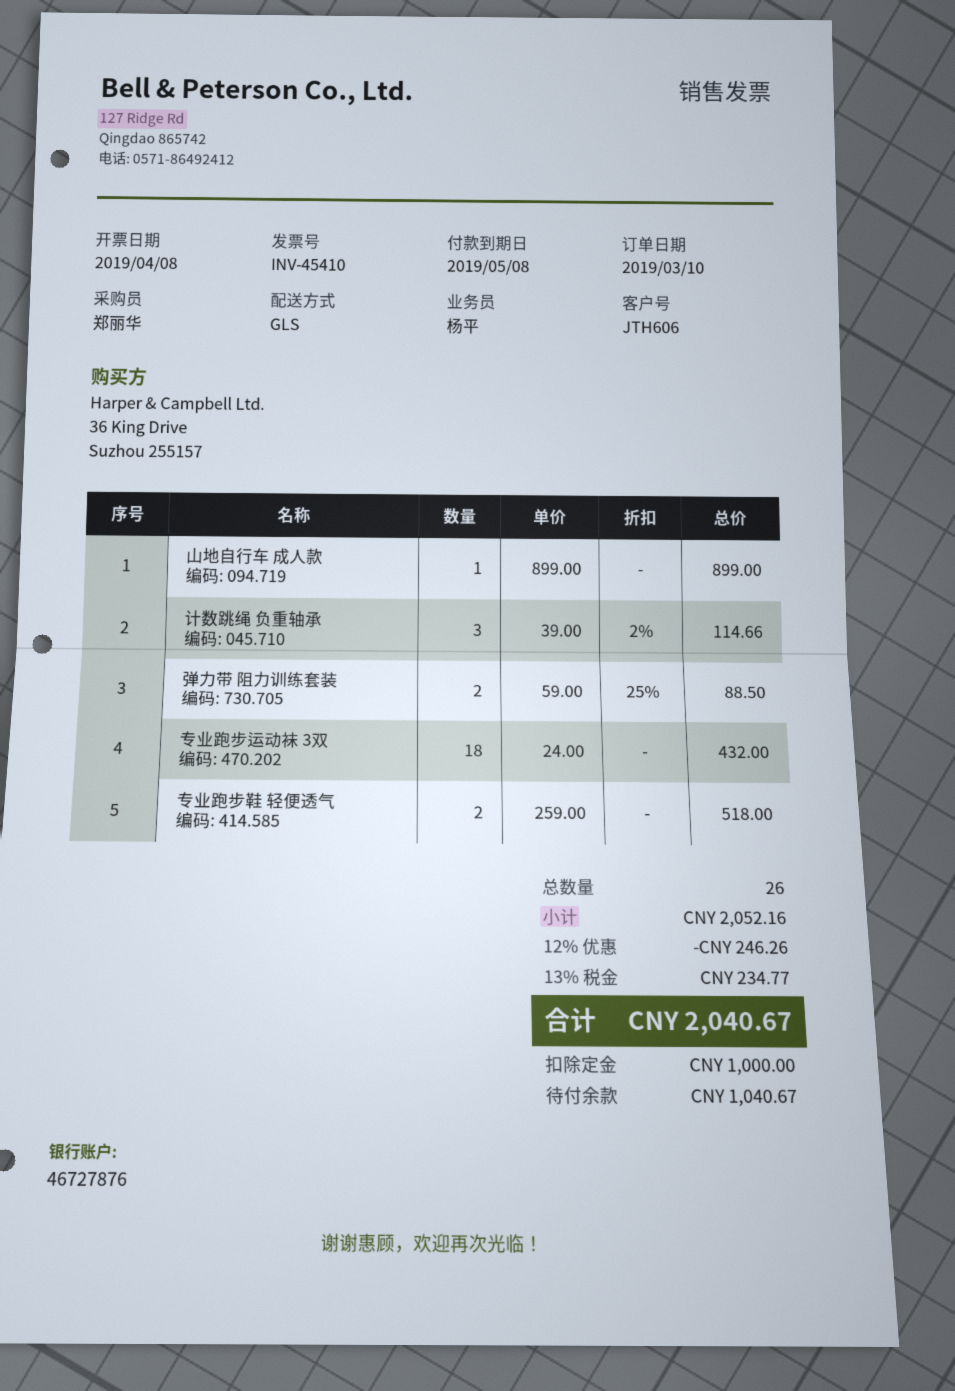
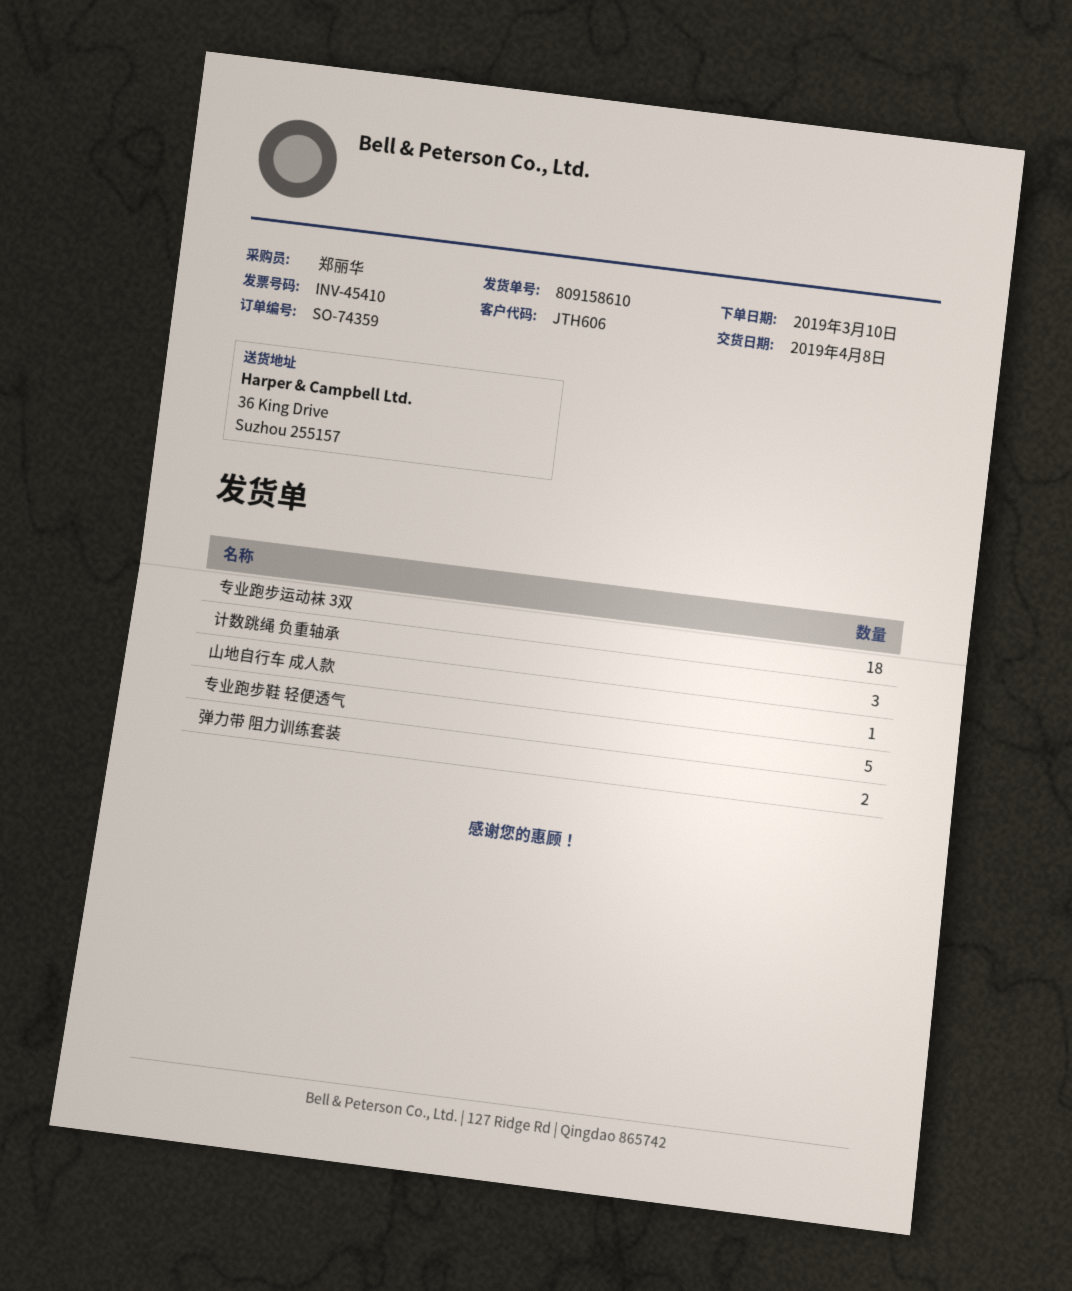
专业跑步鞋 轻便透气: 2 -> 5

